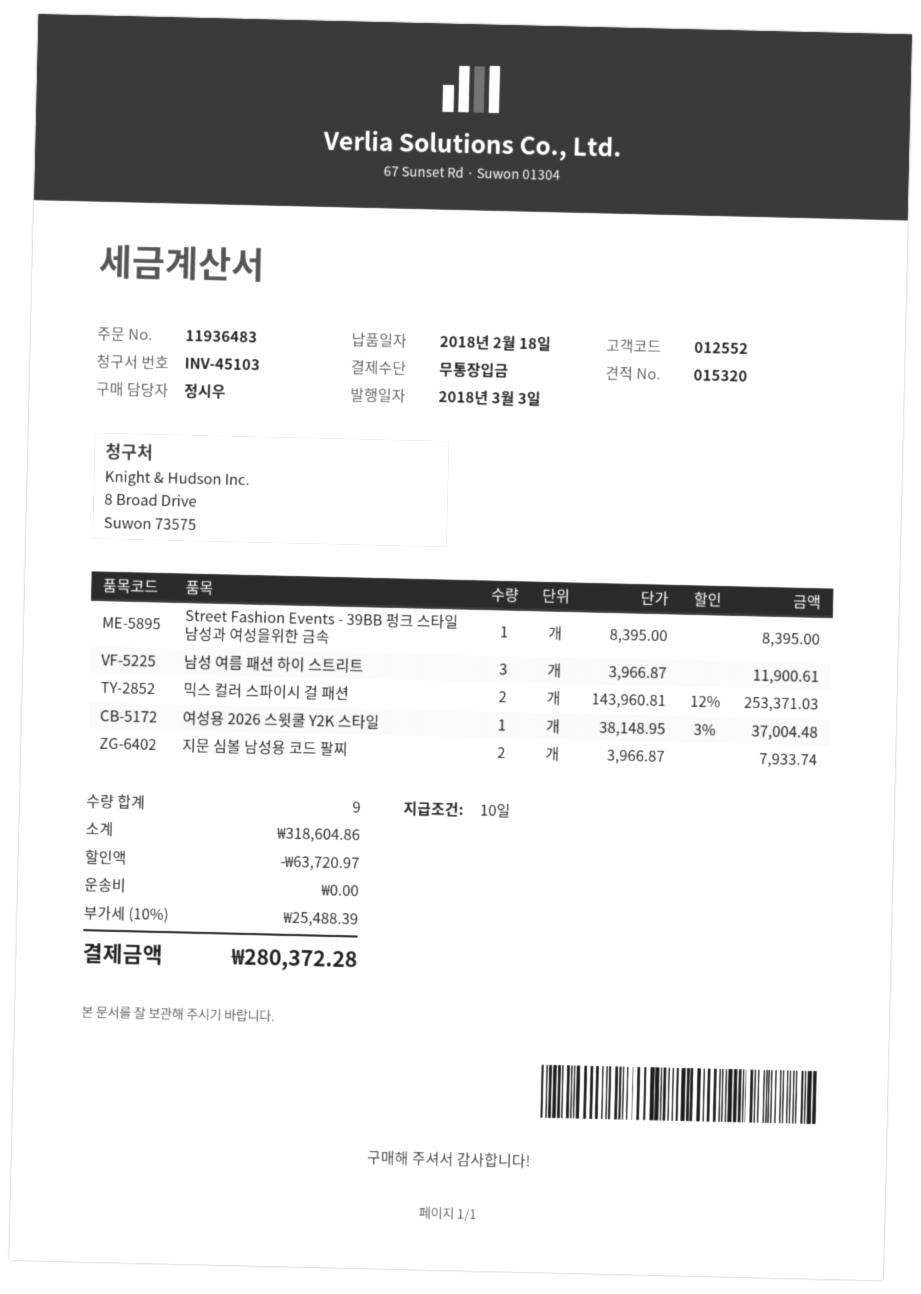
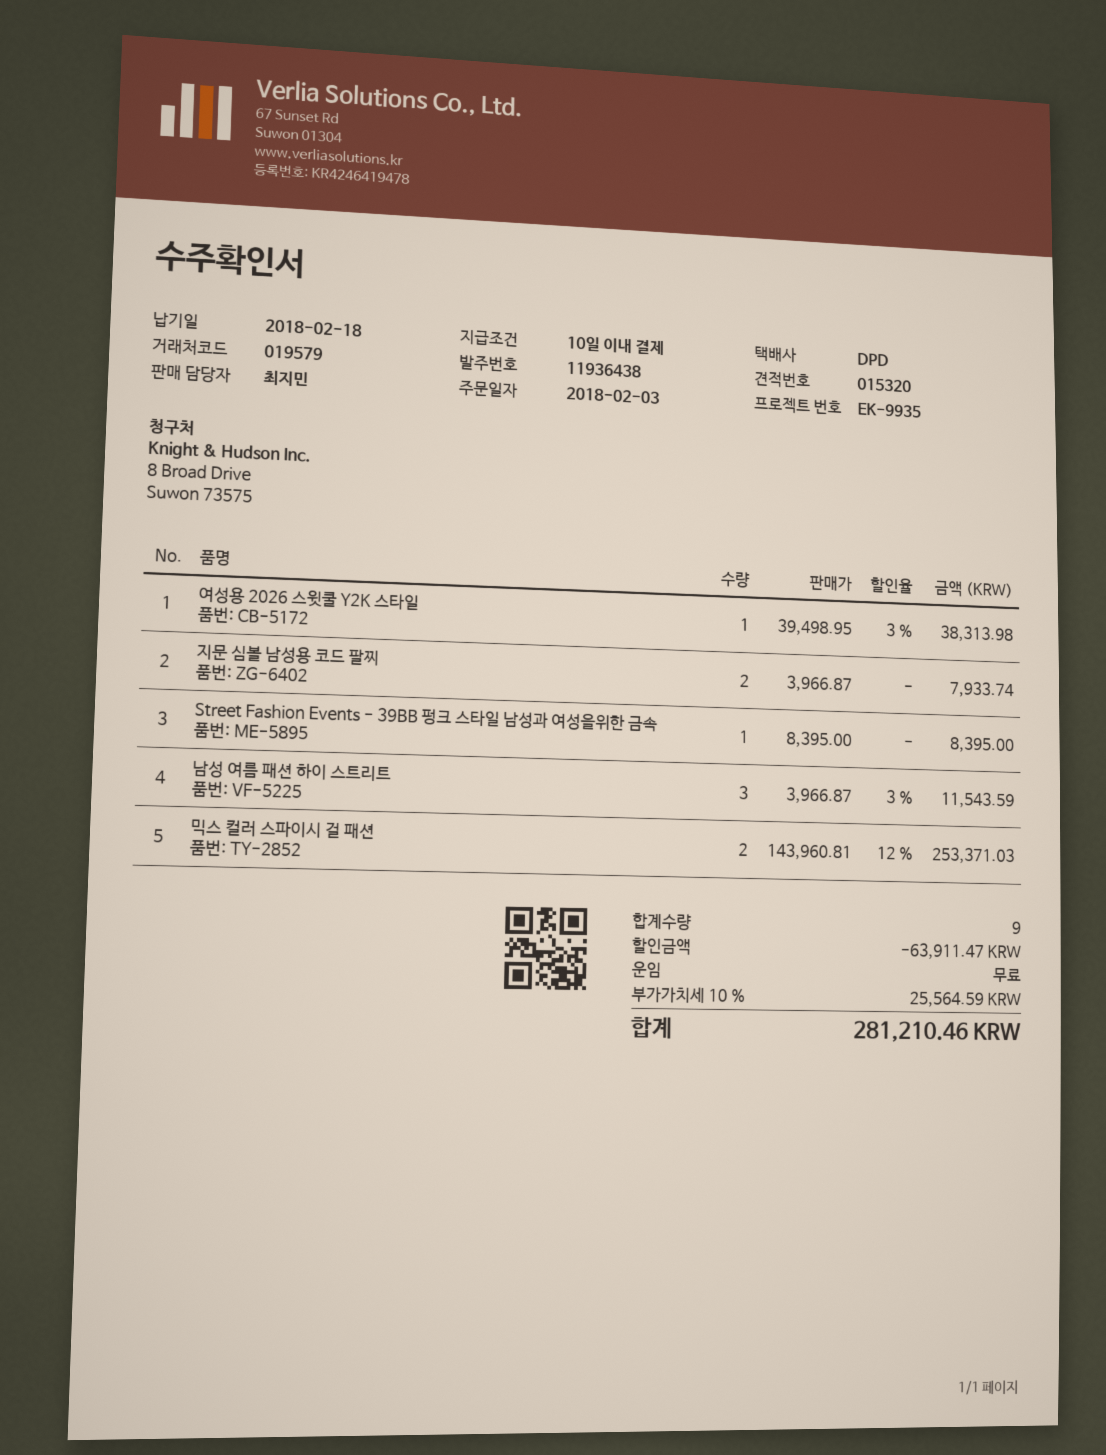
order number: 11936483 -> 11936438
customer number: 012552 -> 019579
남성 여름 패션 하이 스트리트: 3 x 3966.87 = 11900.61 -> 3 x 3966.87 - 3% = 11543.59
여성용 2026 스윗쿨 Y2K 스타일: 1 x 38148.95 - 3% = 37004.48 -> 1 x 39498.95 - 3% = 38313.98
discount: 63720.97 -> 63911.47
tax: 10% = 25488.39 -> 10% = 25564.59
total: 280372.28 -> 281210.46

